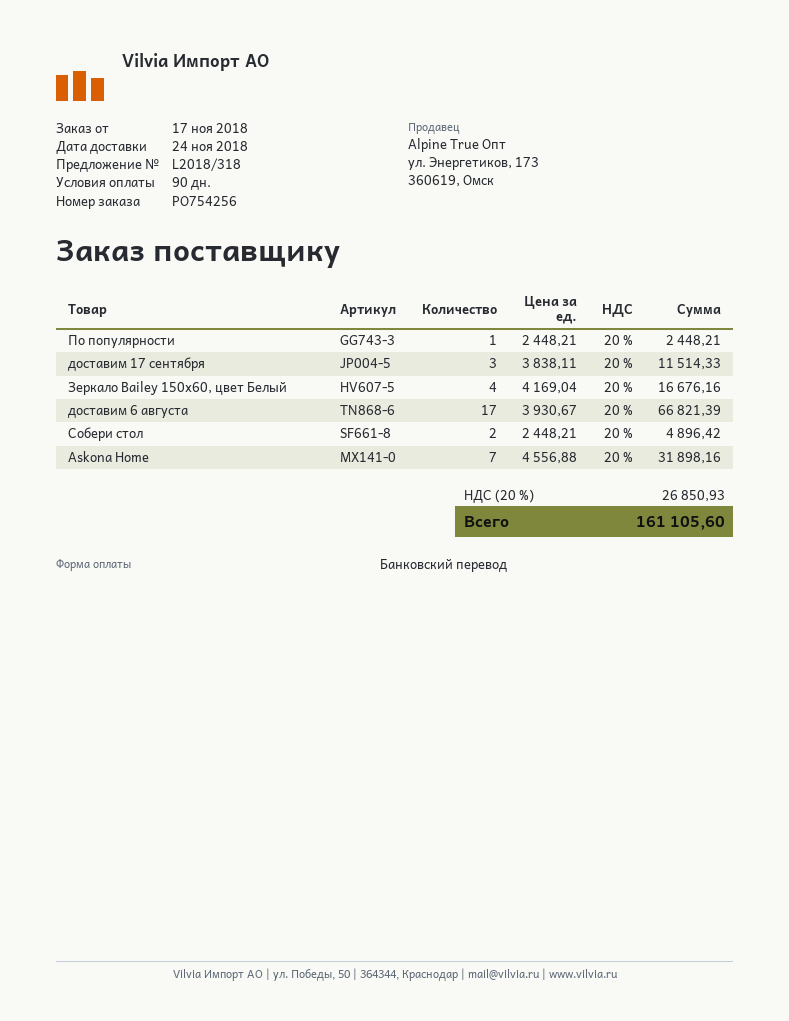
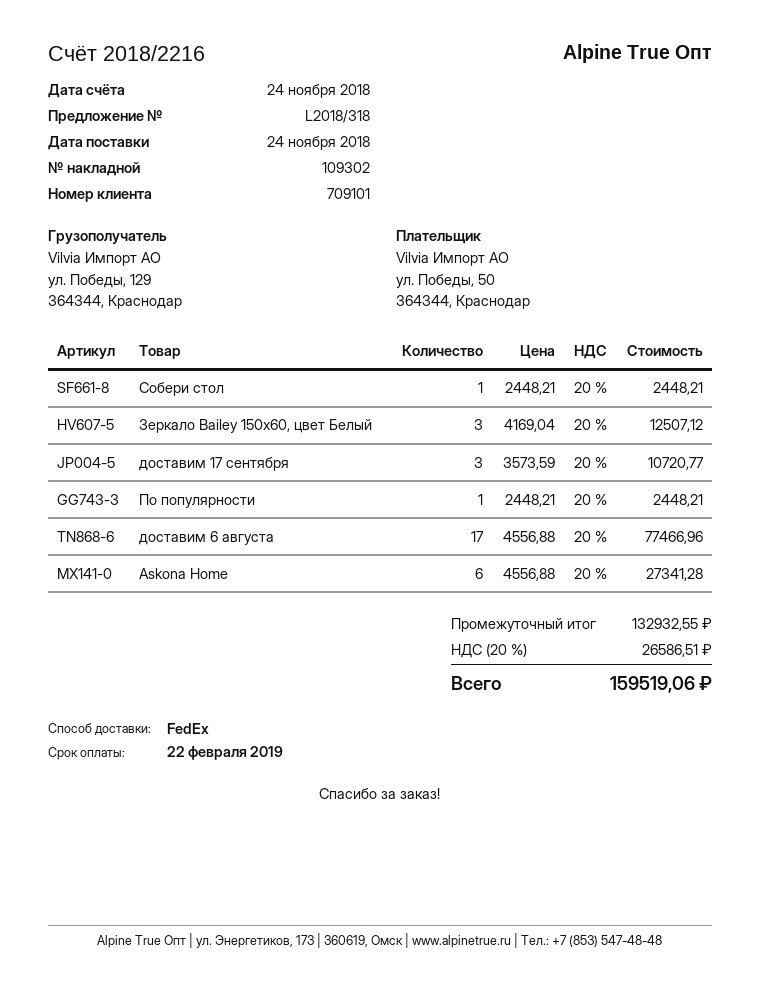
доставим 17 сентября: 3 x 3838.11 = 11514.33 -> 3 x 3573.59 = 10720.77
Зеркало Bailey 150x60, цвет Белый: 4 x 4169.04 = 16676.16 -> 3 x 4169.04 = 12507.12
доставим 6 августа: 17 x 3930.67 = 66821.39 -> 17 x 4556.88 = 77466.96
Собери стол: 2 x 2448.21 = 4896.42 -> 1 x 2448.21 = 2448.21
Askona Home: 7 x 4556.88 = 31898.16 -> 6 x 4556.88 = 27341.28
tax: 20% = 26850.93 -> 20% = 26586.51
total: 161105.60 -> 159519.06

